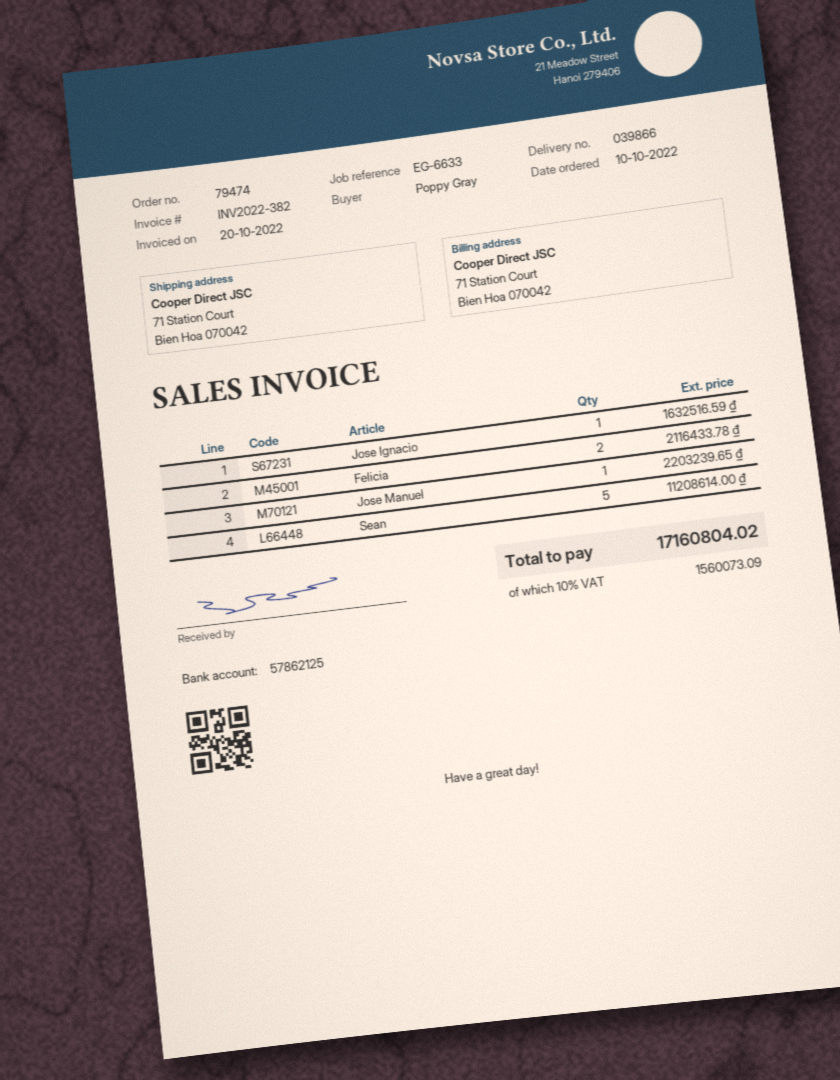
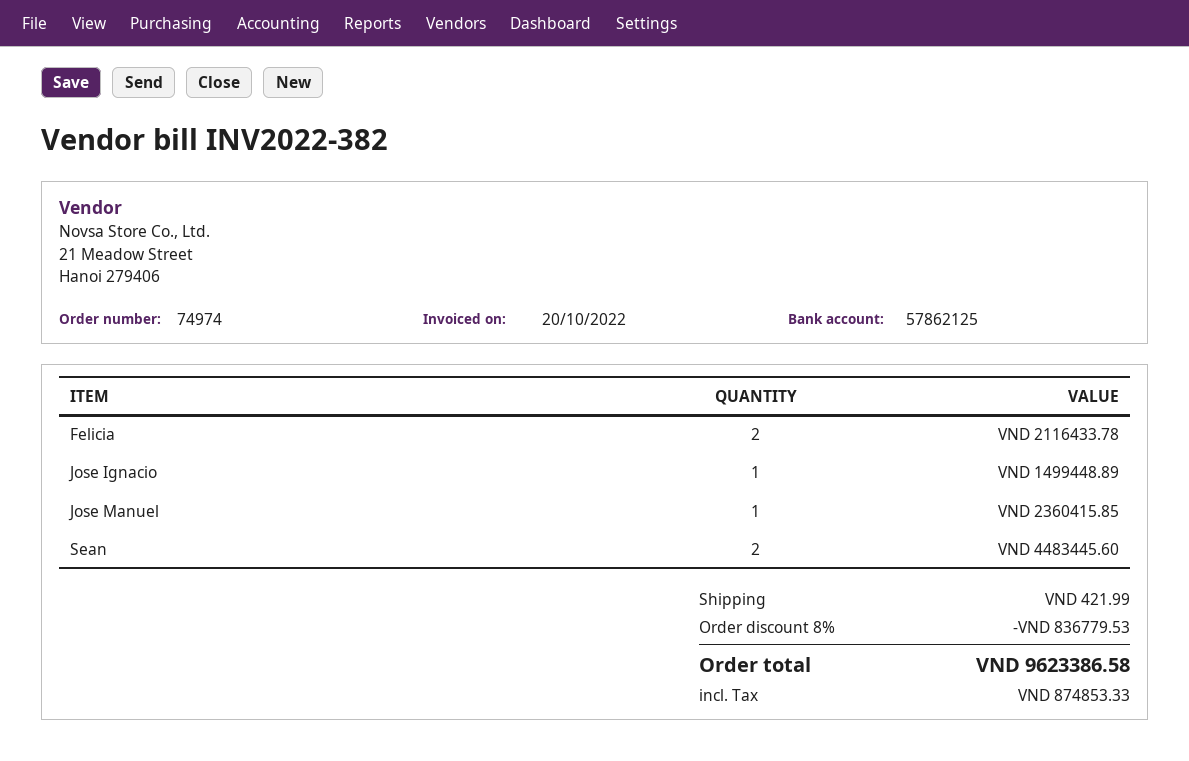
order number: 79474 -> 74974
Jose Ignacio: 1 for 1632516.59 -> 1 for 1499448.89
Jose Manuel: 1 for 2203239.65 -> 1 for 2360415.85
Sean: 5 for 11208614.00 -> 2 for 4483445.60
discount: none -> 8% = 836779.53
shipping: none -> 421.99
tax: 1560073.09 -> 874853.33
total: 17160804.02 -> 9623386.58

